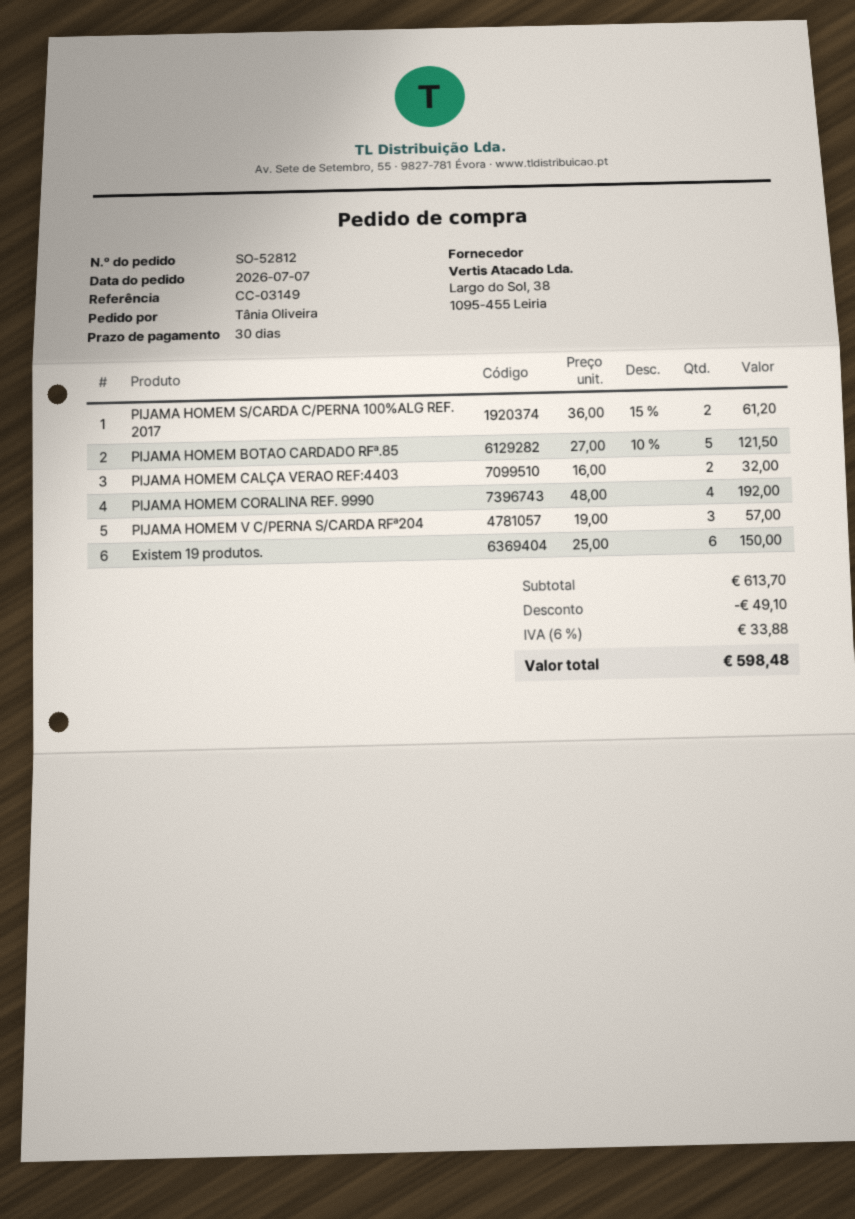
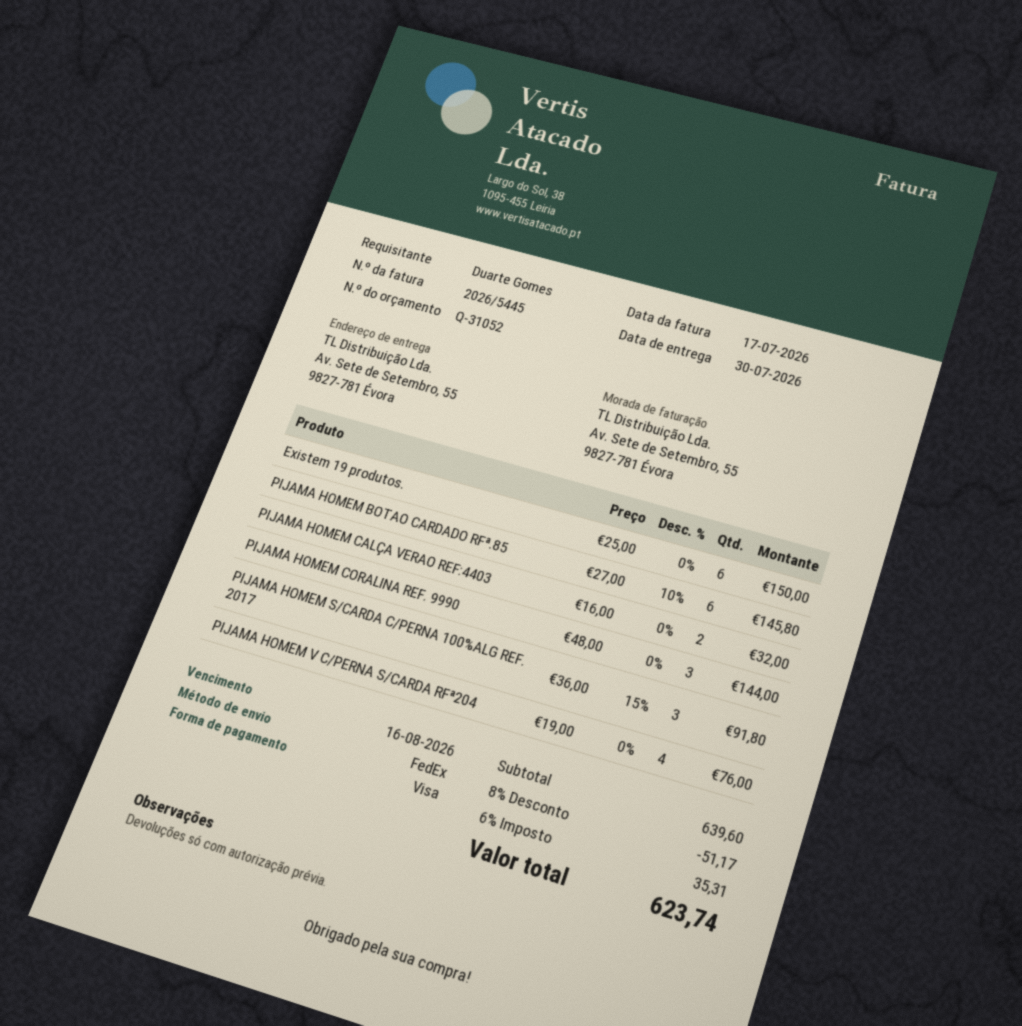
ordered by: Tânia Oliveira -> Duarte Gomes
PIJAMA HOMEM S/CARDA C/PERNA 100%ALG REF. 2017: 2 x 36.00 - 15% = 61.20 -> 3 x 36.00 - 15% = 91.80
PIJAMA HOMEM BOTAO CARDADO RFª.85: 5 x 27.00 - 10% = 121.50 -> 6 x 27.00 - 10% = 145.80
PIJAMA HOMEM CORALINA REF. 9990: 4 x 48.00 = 192.00 -> 3 x 48.00 = 144.00
PIJAMA HOMEM V C/PERNA S/CARDA RFª204: 3 x 19.00 = 57.00 -> 4 x 19.00 = 76.00
subtotal: 613.70 -> 639.60
discount: 49.10 -> 51.17
tax: 6% = 33.88 -> 6% = 35.31
total: 598.48 -> 623.74

